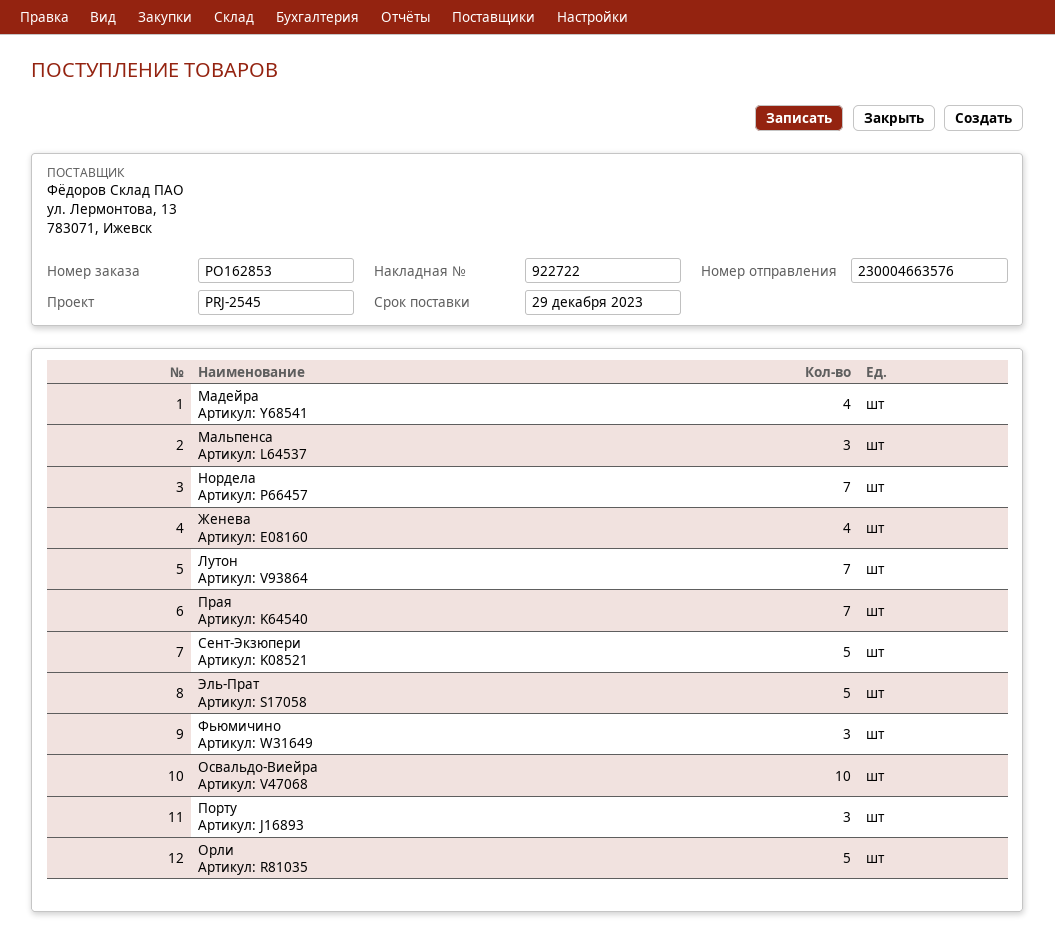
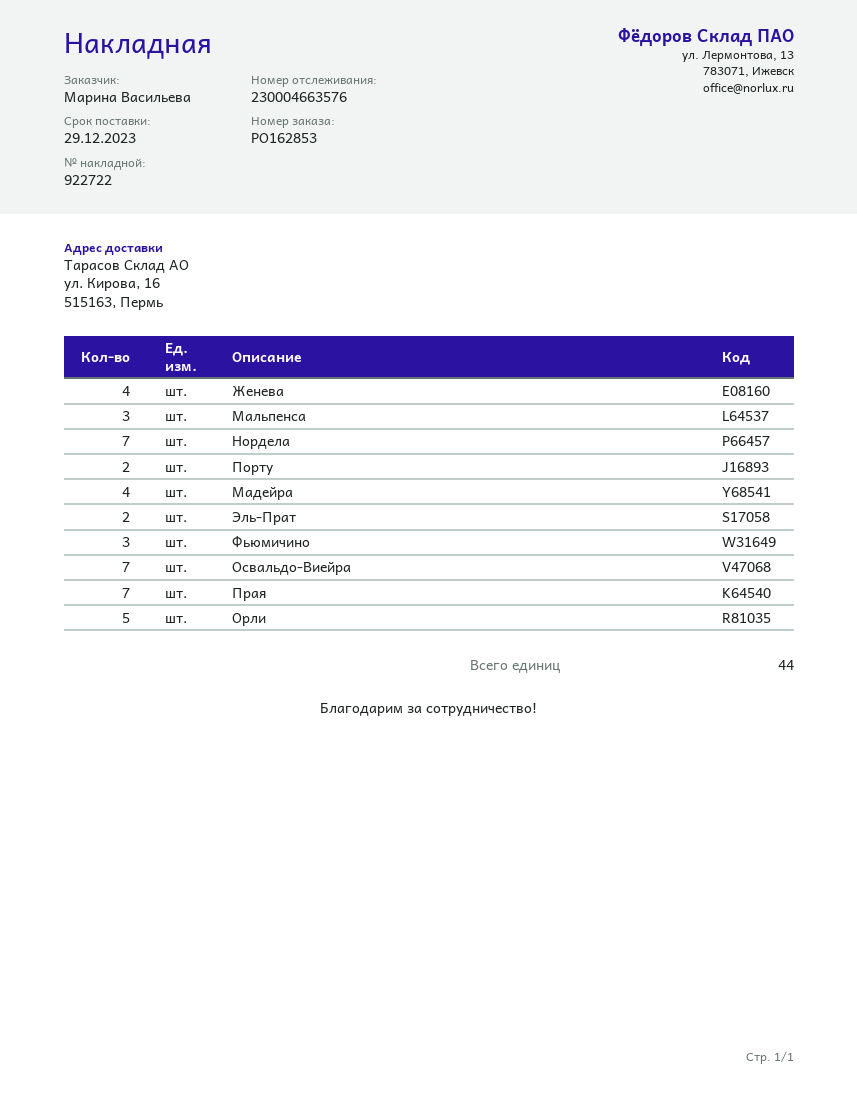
Лутон: 7 -> none
Сент-Экзюпери: 5 -> none
Эль-Прат: 5 -> 2
Освальдо-Виейра: 10 -> 7
Порту: 3 -> 2

